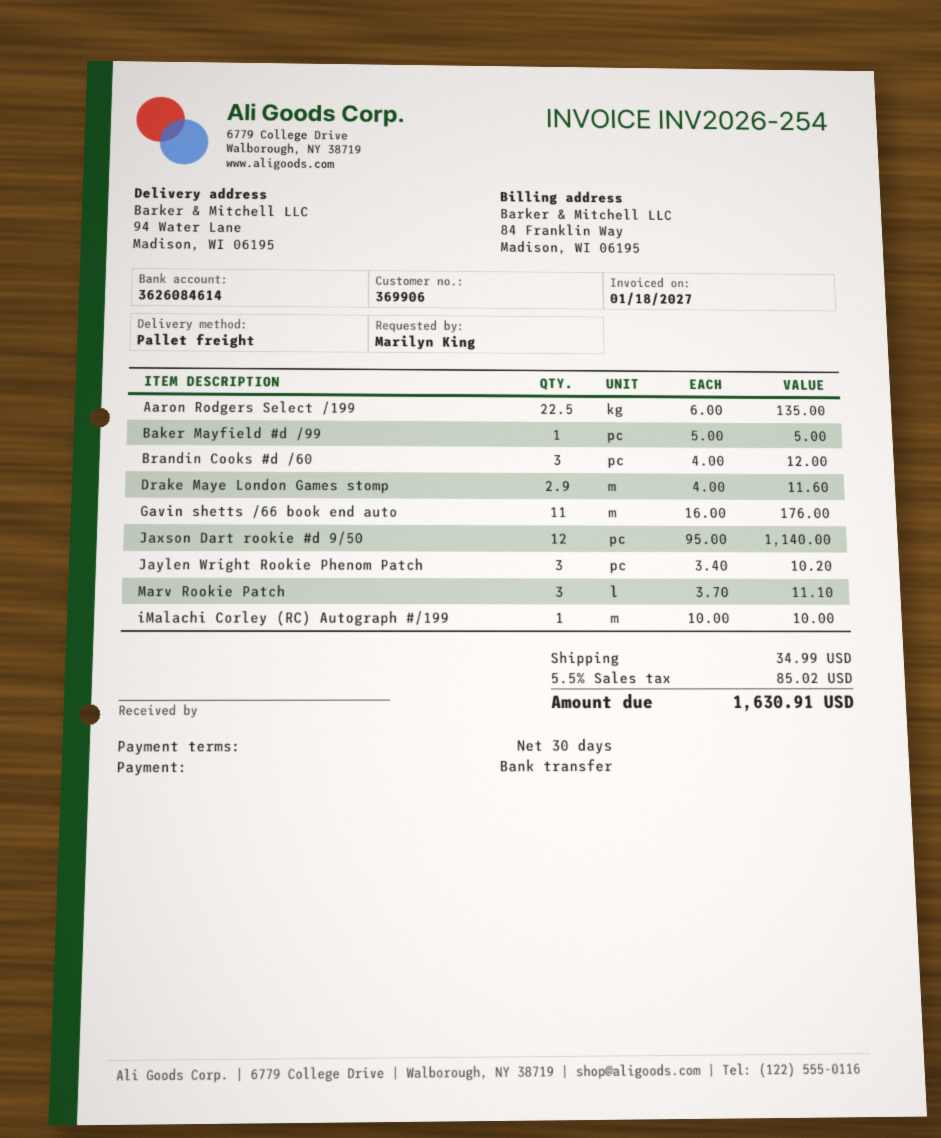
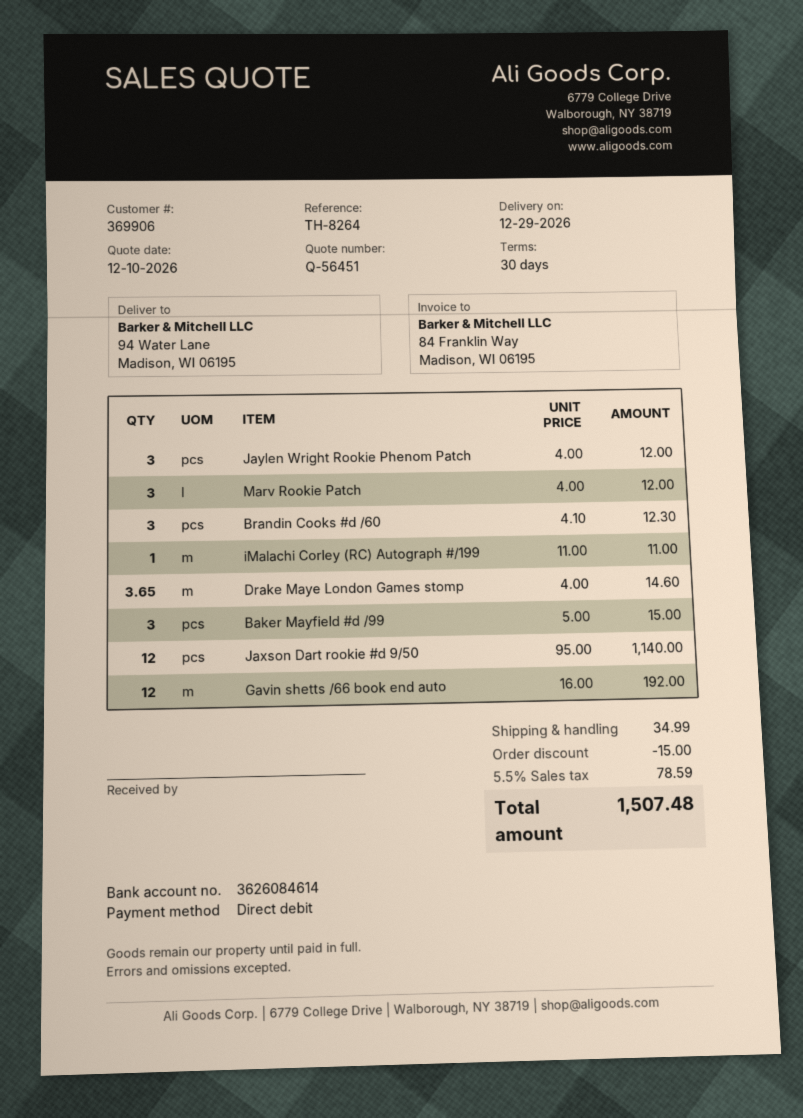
payment method: bank transfer -> direct debit
Aaron Rodgers Select /199: 22.5 x 6.00 = 135.00 -> none
Baker Mayfield #d /99: 1 x 5.00 = 5.00 -> 3 x 5.00 = 15.00
Brandin Cooks #d /60: 3 x 4.00 = 12.00 -> 3 x 4.10 = 12.30
Drake Maye London Games stomp: 2.9 x 4.00 = 11.60 -> 3.65 x 4.00 = 14.60
Gavin shetts /66 book end auto: 11 x 16.00 = 176.00 -> 12 x 16.00 = 192.00
Jaylen Wright Rookie Phenom Patch: 3 x 3.40 = 10.20 -> 3 x 4.00 = 12.00
Marv Rookie Patch: 3 x 3.70 = 11.10 -> 3 x 4.00 = 12.00
iMalachi Corley (RC) Autograph #/199: 1 x 10.00 = 10.00 -> 1 x 11.00 = 11.00
discount: none -> 15.00
tax: 5.5% = 85.02 -> 5.5% = 78.59
total: 1630.91 -> 1507.48

